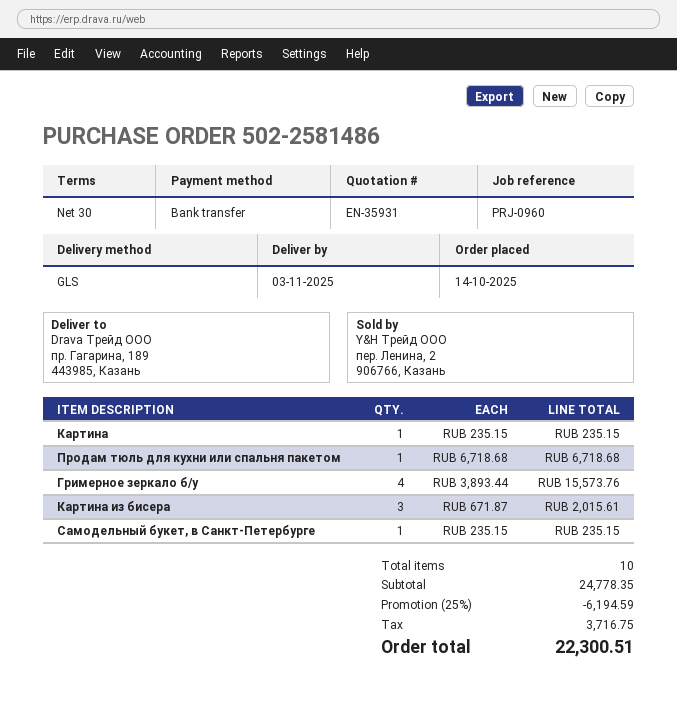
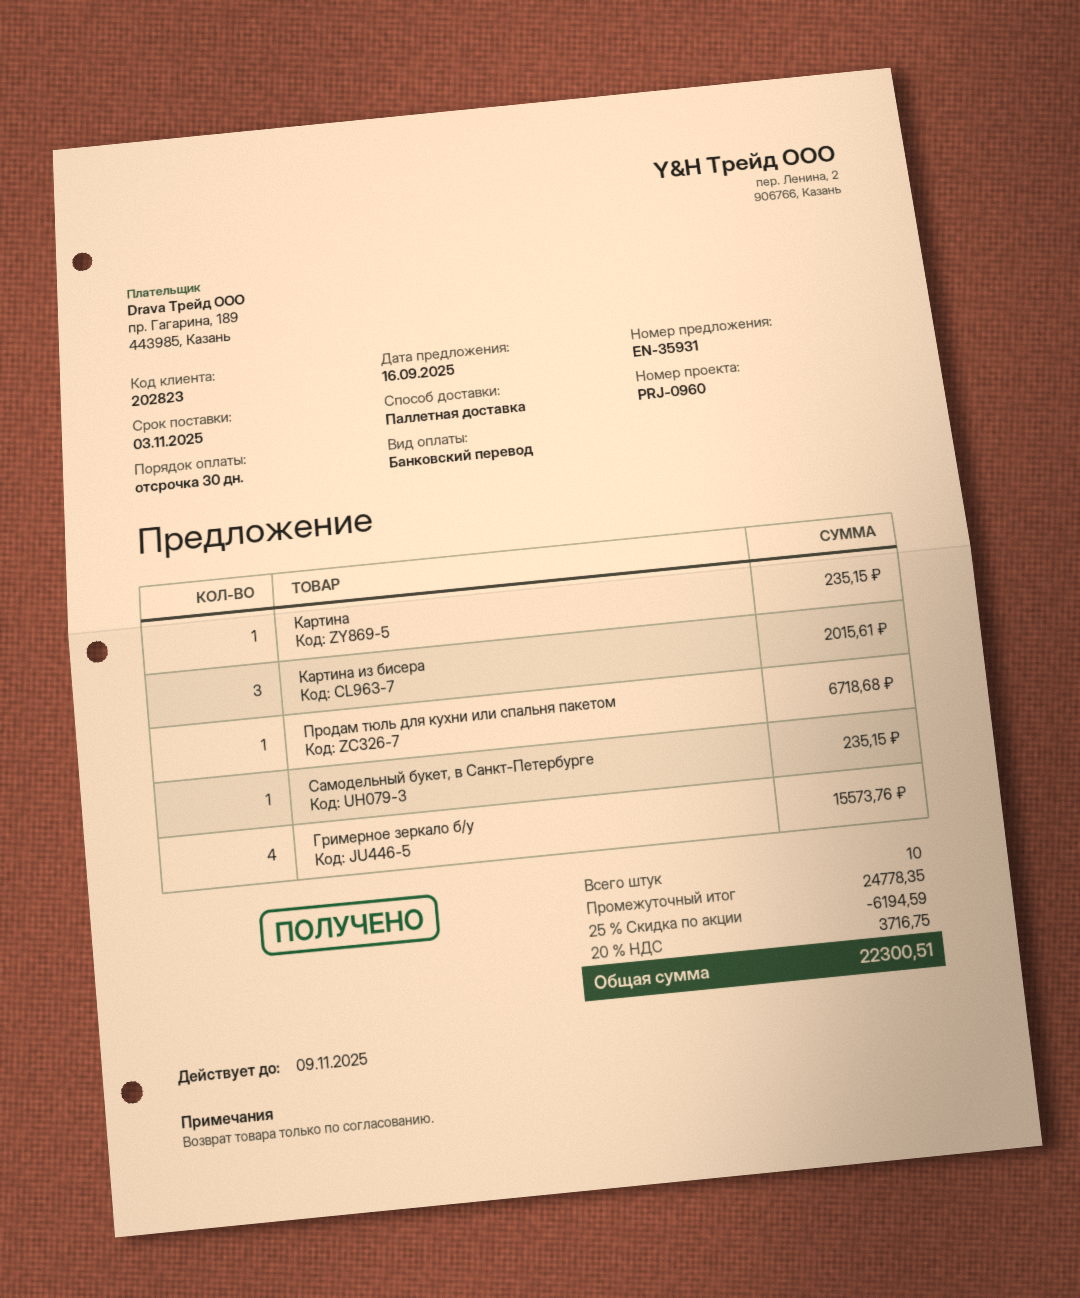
shipping method: GLS -> pallet freight

